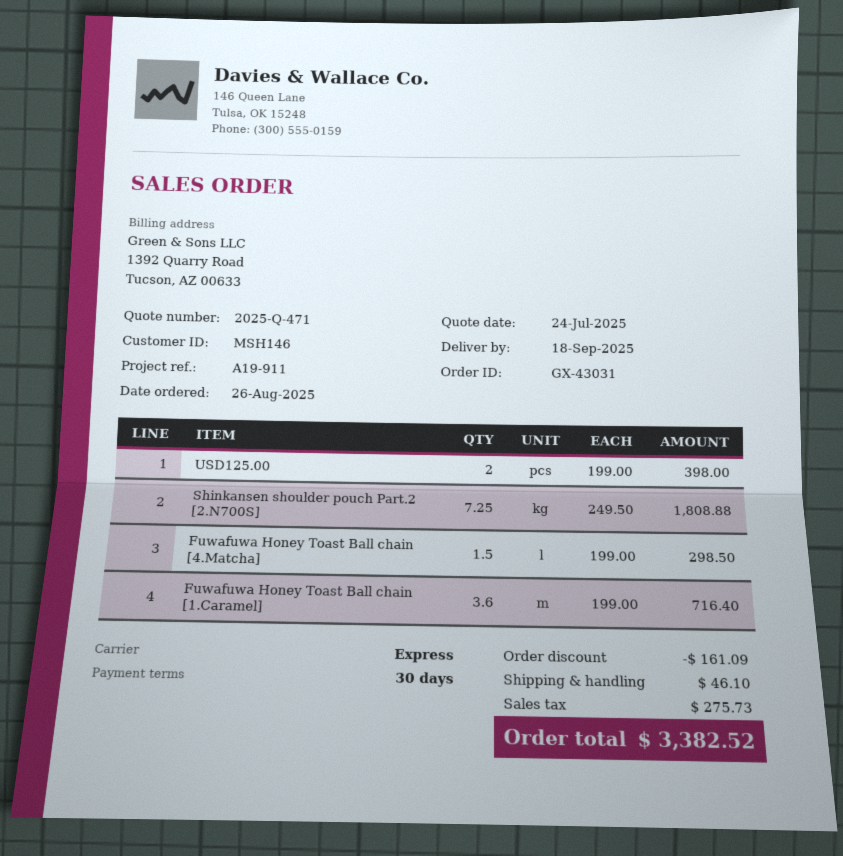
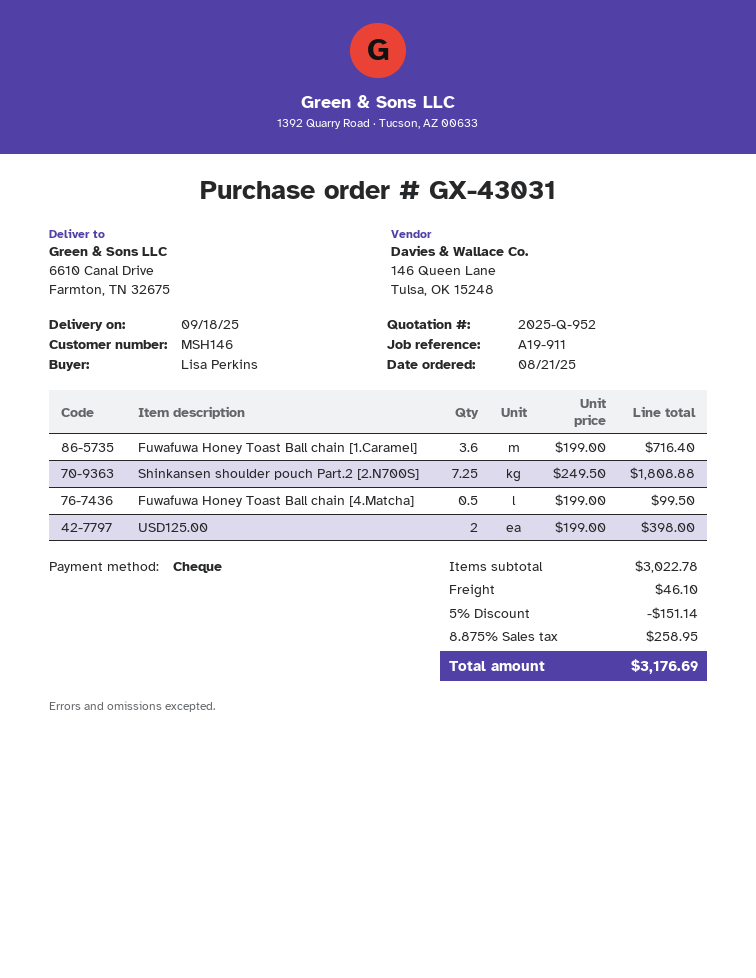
quote number: 2025-Q-471 -> 2025-Q-952
order date: 2025-08-26 -> 2025-08-21
Fuwafuwa Honey Toast Ball chain [4.Matcha]: 1.5 x 199.00 = 298.50 -> 0.5 x 199.00 = 99.50
discount: 161.09 -> 151.14
tax: 275.73 -> 258.95
total: 3382.52 -> 3176.69

